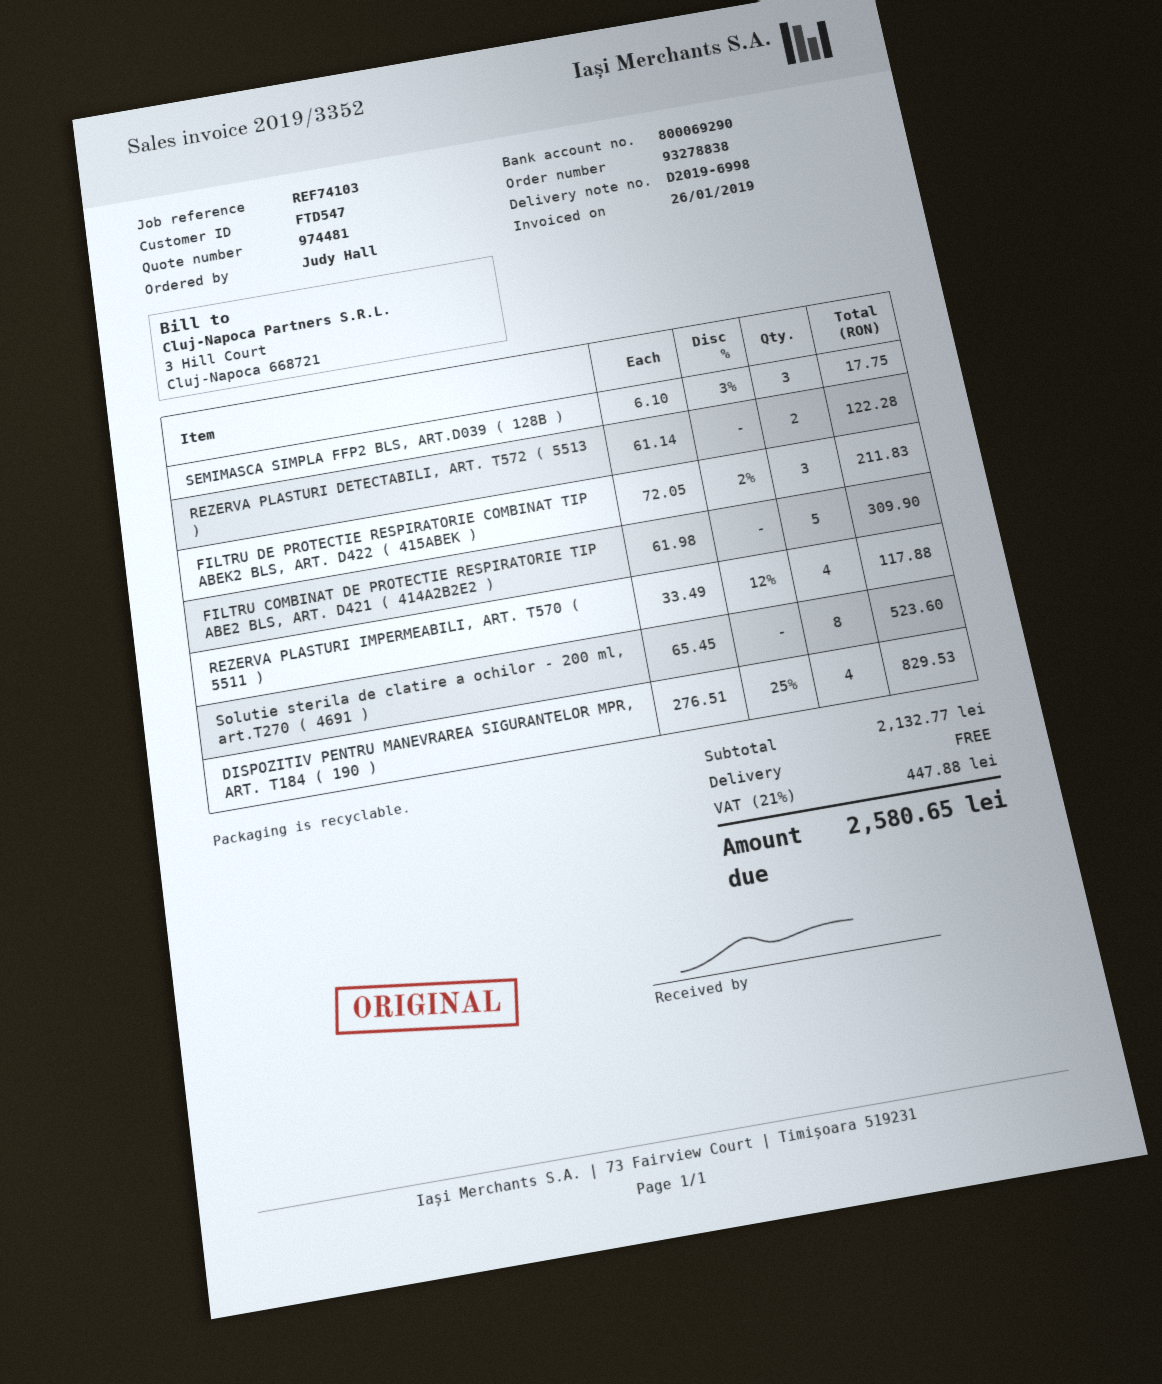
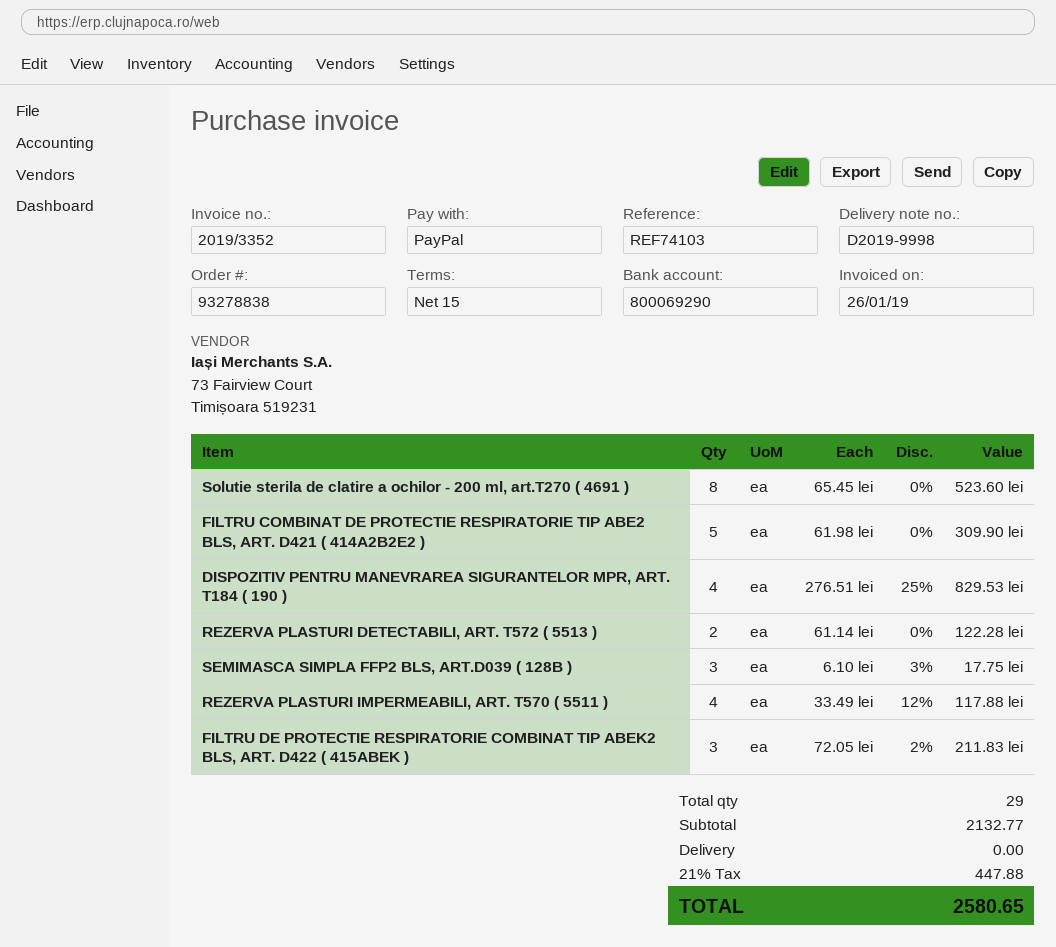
delivery note number: D2019-6998 -> D2019-9998

